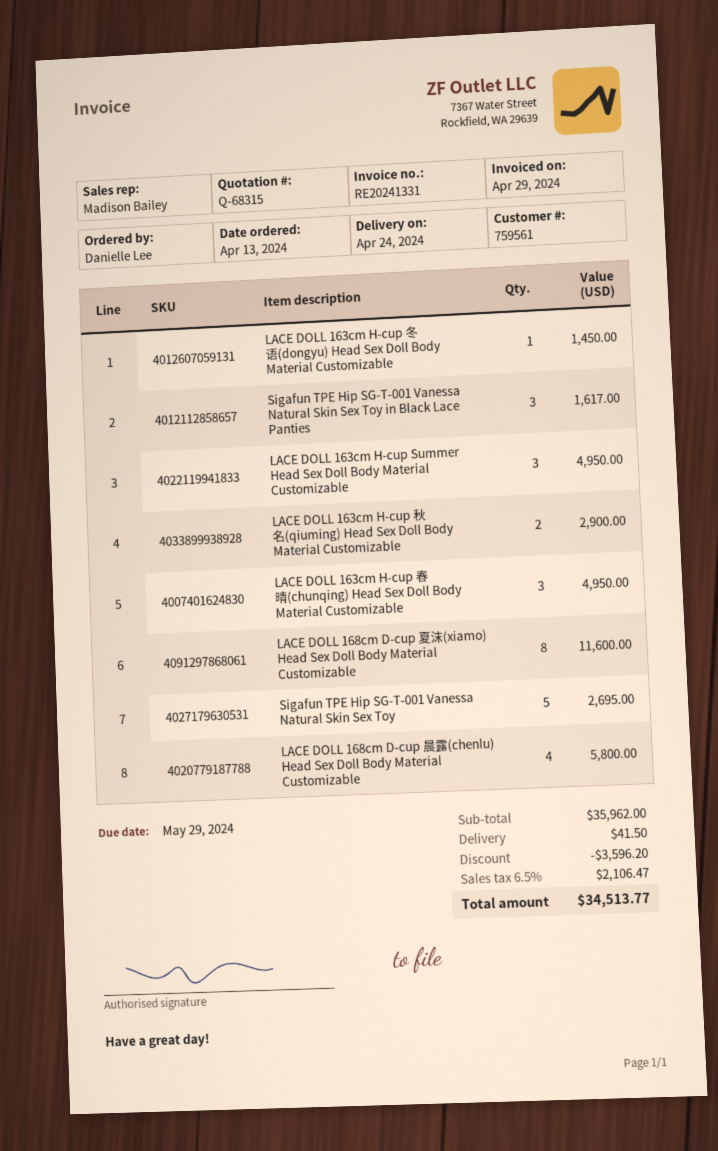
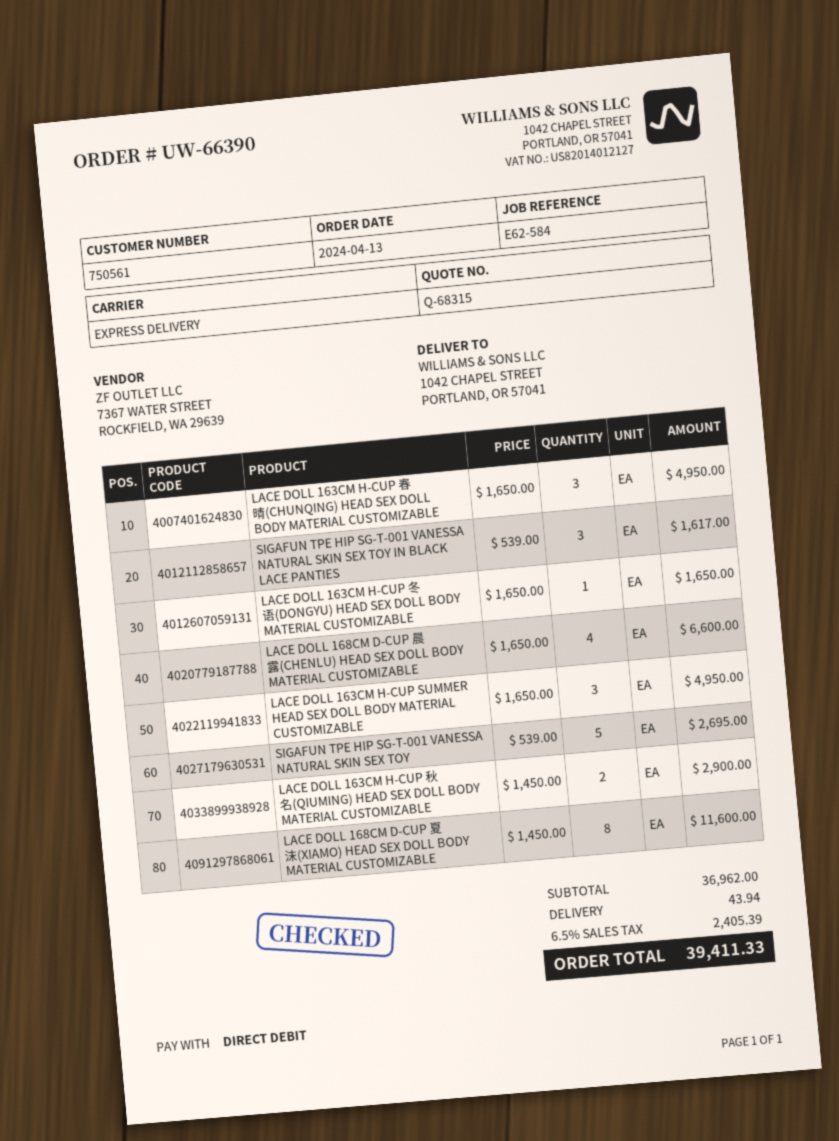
customer number: 759561 -> 750561
LACE DOLL 163cm H-cup 冬语(dongyu) Head Sex Doll Body Material Customizable: 1 for 1450.00 -> 1 for 1650.00
LACE DOLL 168cm D-cup 晨露(chenlu) Head Sex Doll Body Material Customizable: 4 for 5800.00 -> 4 for 6600.00
subtotal: 35962.00 -> 36962.00
discount: 3596.20 -> none
shipping: 41.50 -> 43.94
tax: 6.5% = 2106.47 -> 6.5% = 2405.39
total: 34513.77 -> 39411.33

